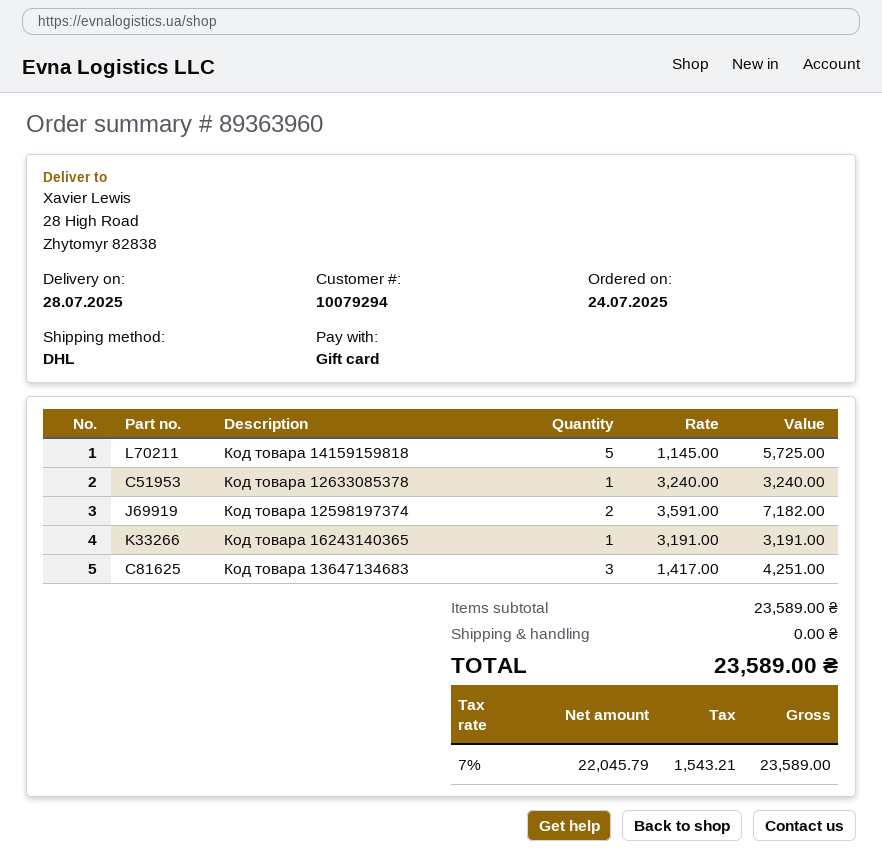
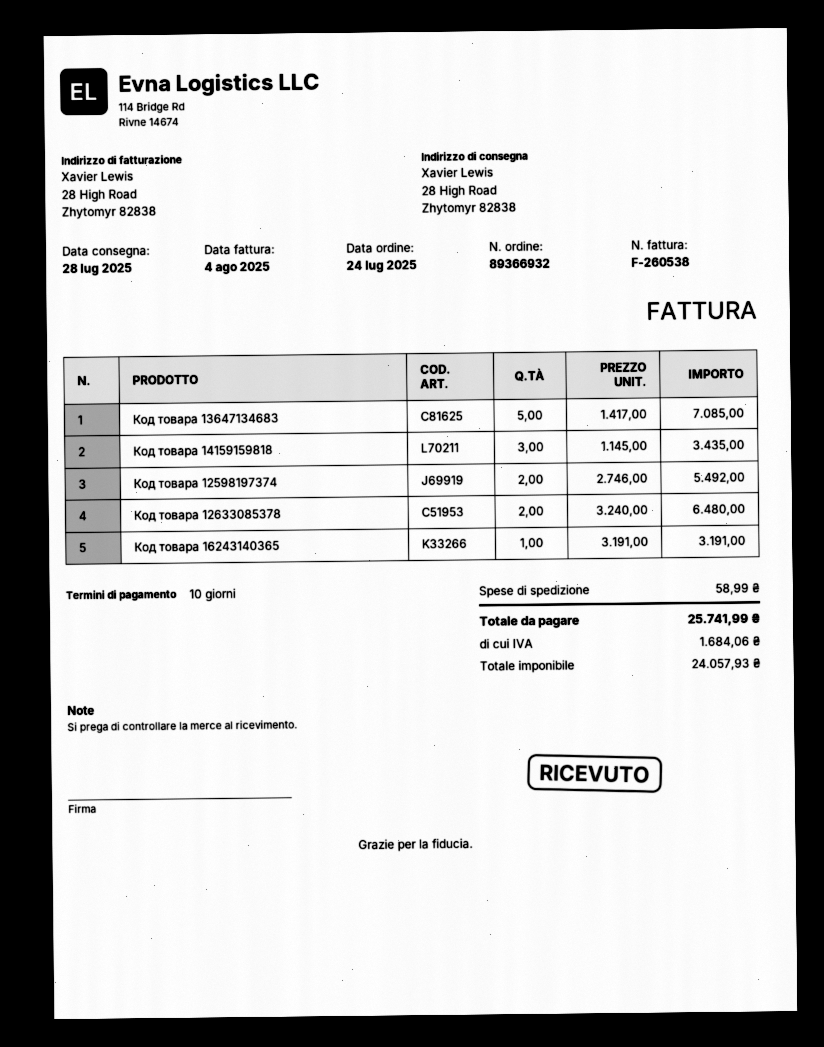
order number: 89363960 -> 89366932
Код товара 14159159818: 5 x 1145.00 = 5725.00 -> 3 x 1145.00 = 3435.00
Код товара 12633085378: 1 x 3240.00 = 3240.00 -> 2 x 3240.00 = 6480.00
Код товара 12598197374: 2 x 3591.00 = 7182.00 -> 2 x 2746.00 = 5492.00
Код товара 13647134683: 3 x 1417.00 = 4251.00 -> 5 x 1417.00 = 7085.00
shipping: 0.00 -> 58.99
net: 22045.79 -> 24057.93
tax: 1543.21 -> 1684.06
total: 23589.00 -> 25741.99

